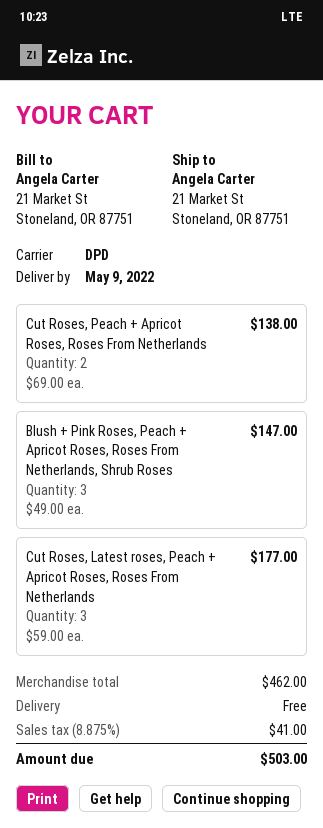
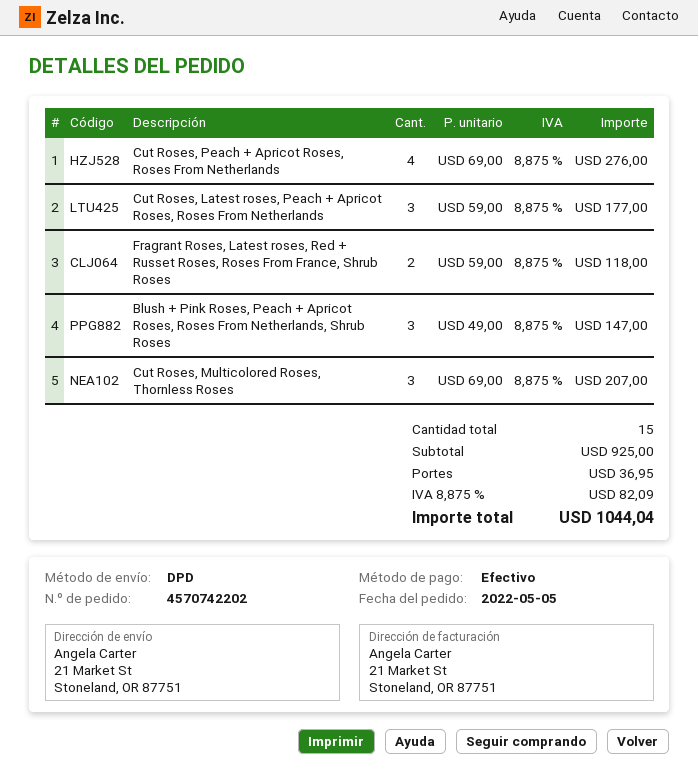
Cut Roses, Peach + Apricot Roses, Roses From Netherlands: 2 x 69.00 = 138.00 -> 4 x 69.00 = 276.00
Fragrant Roses, Latest roses, Red + Russet Roses, Roses From France, Shrub Roses: none -> 2 x 59.00 = 118.00
Cut Roses, Multicolored Roses, Thornless Roses: none -> 3 x 69.00 = 207.00
subtotal: 462.00 -> 925.00
shipping: 0.00 -> 36.95
tax: 8.875% = 41.00 -> 8.875% = 82.09
total: 503.00 -> 1044.04

